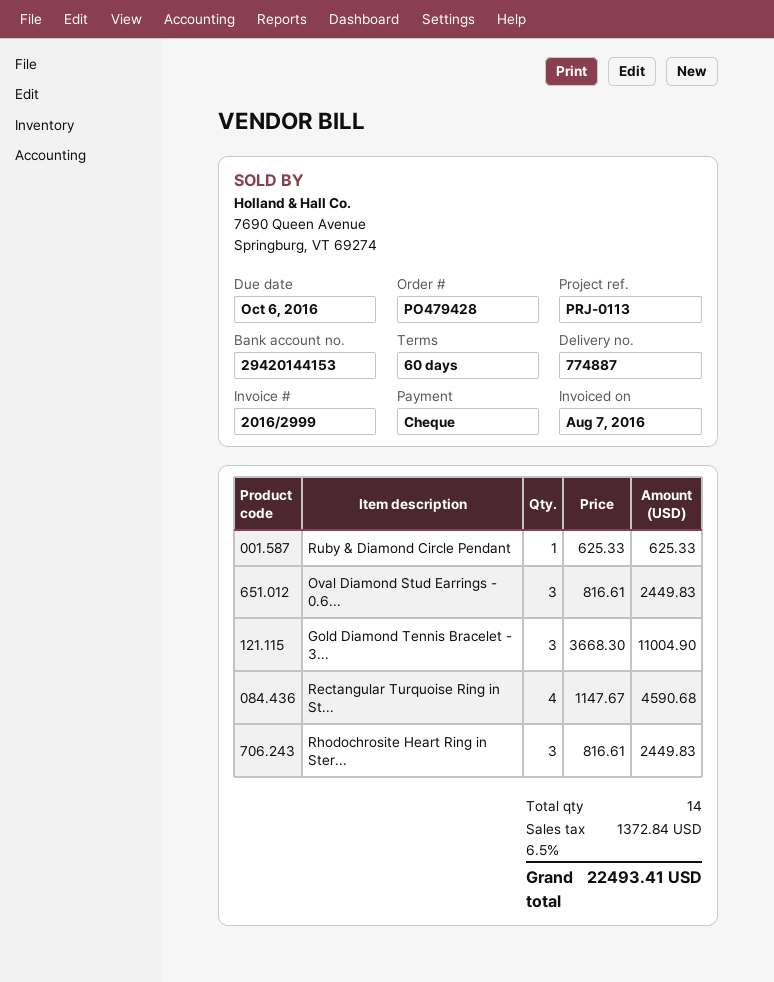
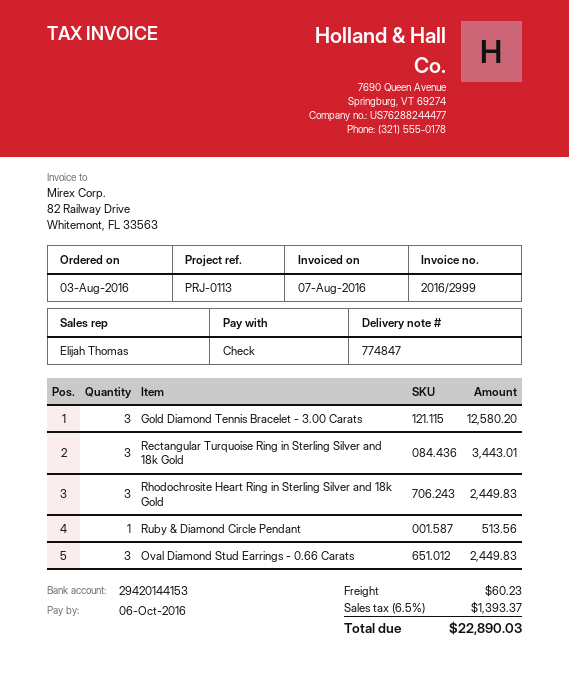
delivery note number: 774887 -> 774847
Ruby & Diamond Circle Pendant: 1 for 625.33 -> 1 for 513.56
Gold Diamond Tennis Bracelet - 3...: 3 for 11004.90 -> 3 for 12580.20
Rectangular Turquoise Ring in St...: 4 for 4590.68 -> 3 for 3443.01
shipping: none -> 60.23
tax: 6.5% = 1372.84 -> 6.5% = 1393.37
total: 22493.41 -> 22890.03

